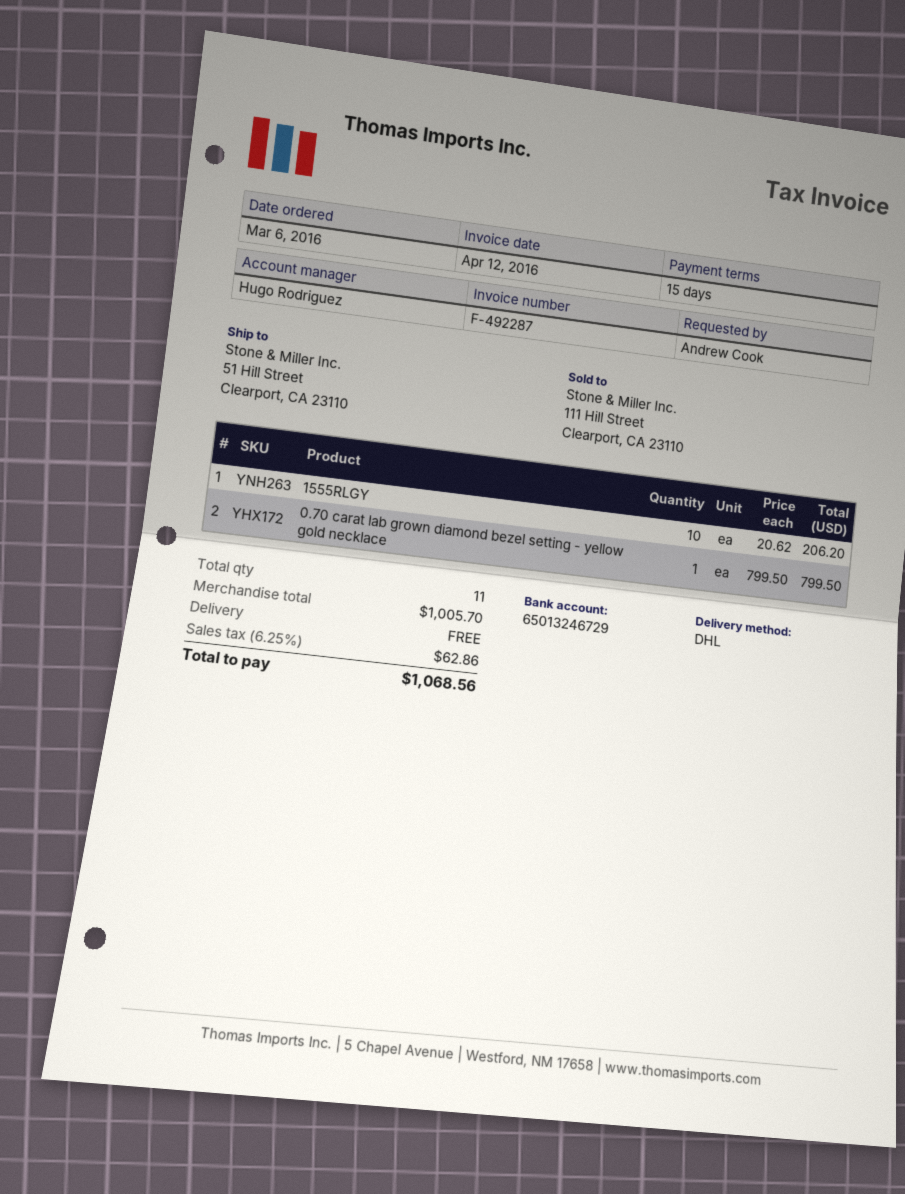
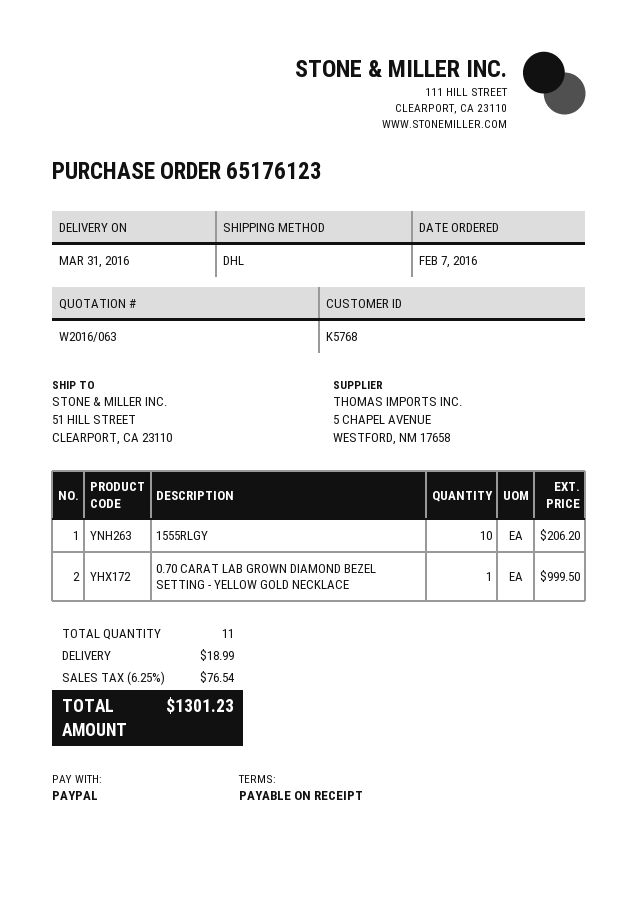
order date: 2016-03-06 -> 2016-02-07
payment terms: 15 days -> on receipt
0.70 carat lab grown diamond bezel setting - yellow gold necklace: 1 for 799.50 -> 1 for 999.50
shipping: 0.00 -> 18.99
tax: 6.25% = 62.86 -> 6.25% = 76.54
total: 1068.56 -> 1301.23

